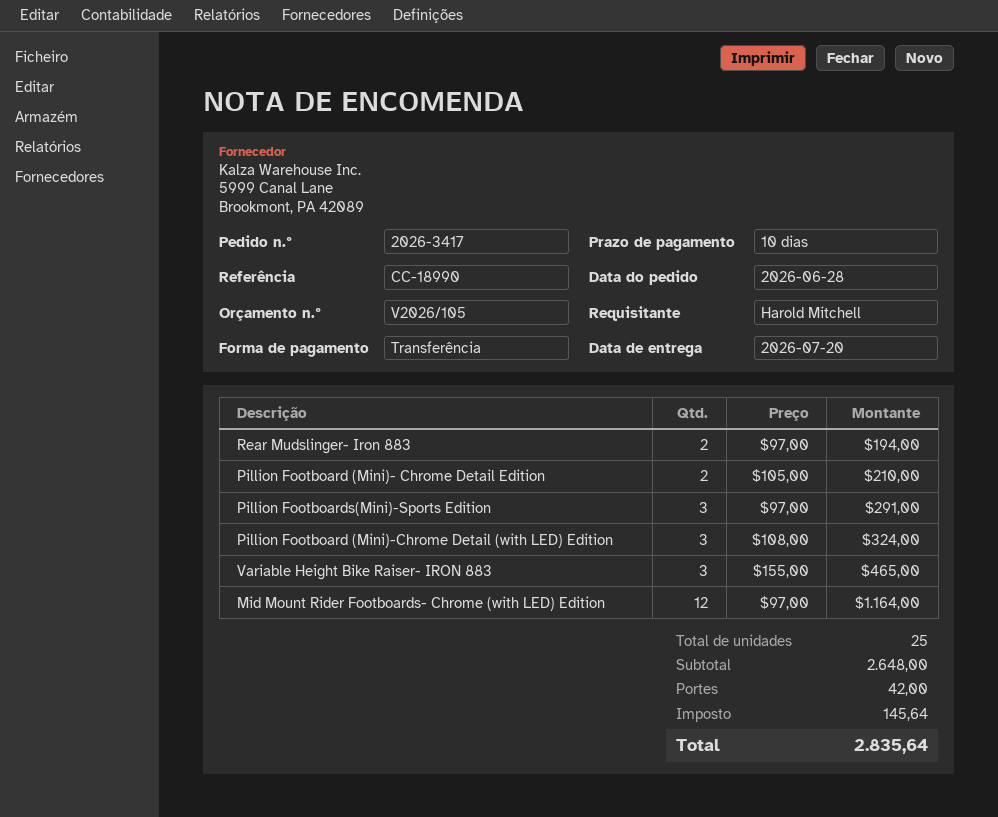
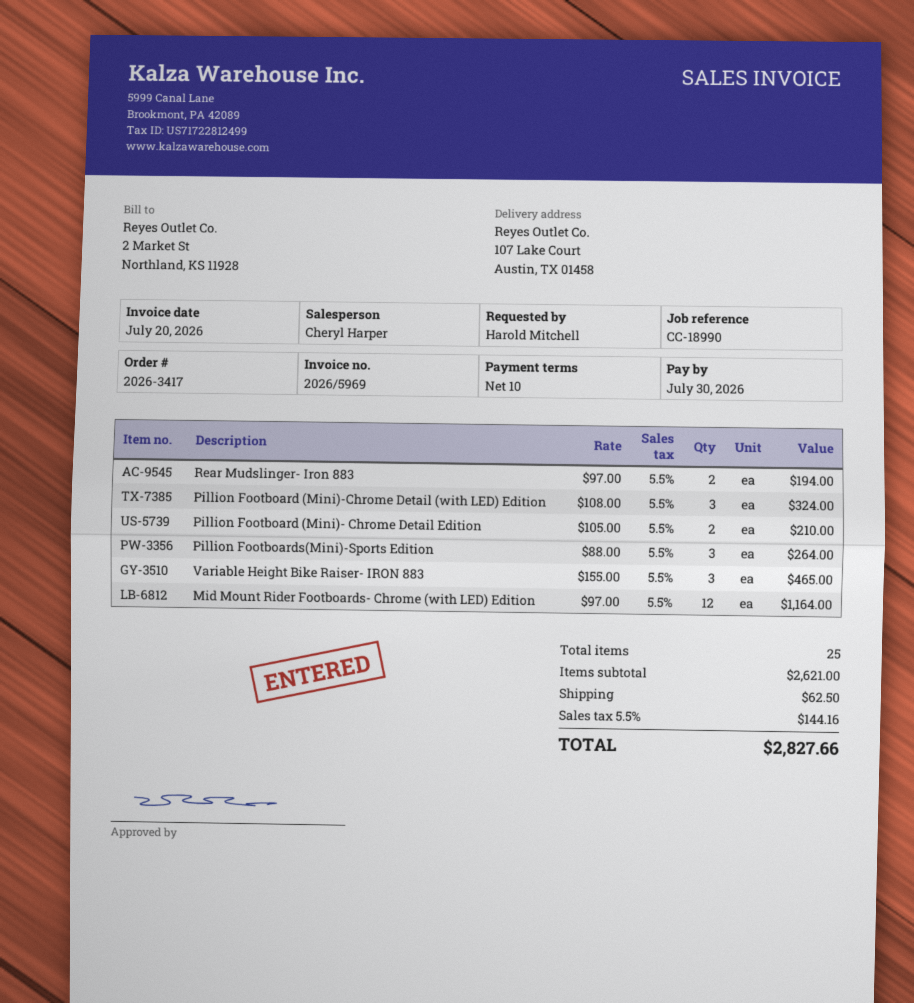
Pillion Footboards(Mini)-Sports Edition: 3 x 97.00 = 291.00 -> 3 x 88.00 = 264.00
subtotal: 2648.00 -> 2621.00
shipping: 42.00 -> 62.50
tax: 145.64 -> 144.16
total: 2835.64 -> 2827.66

